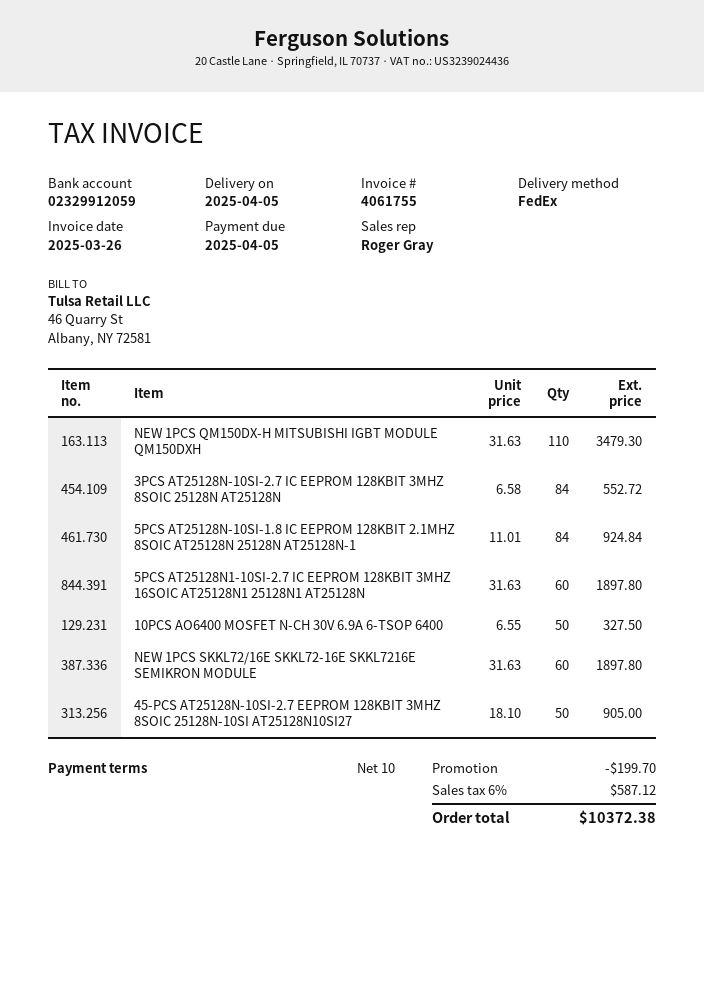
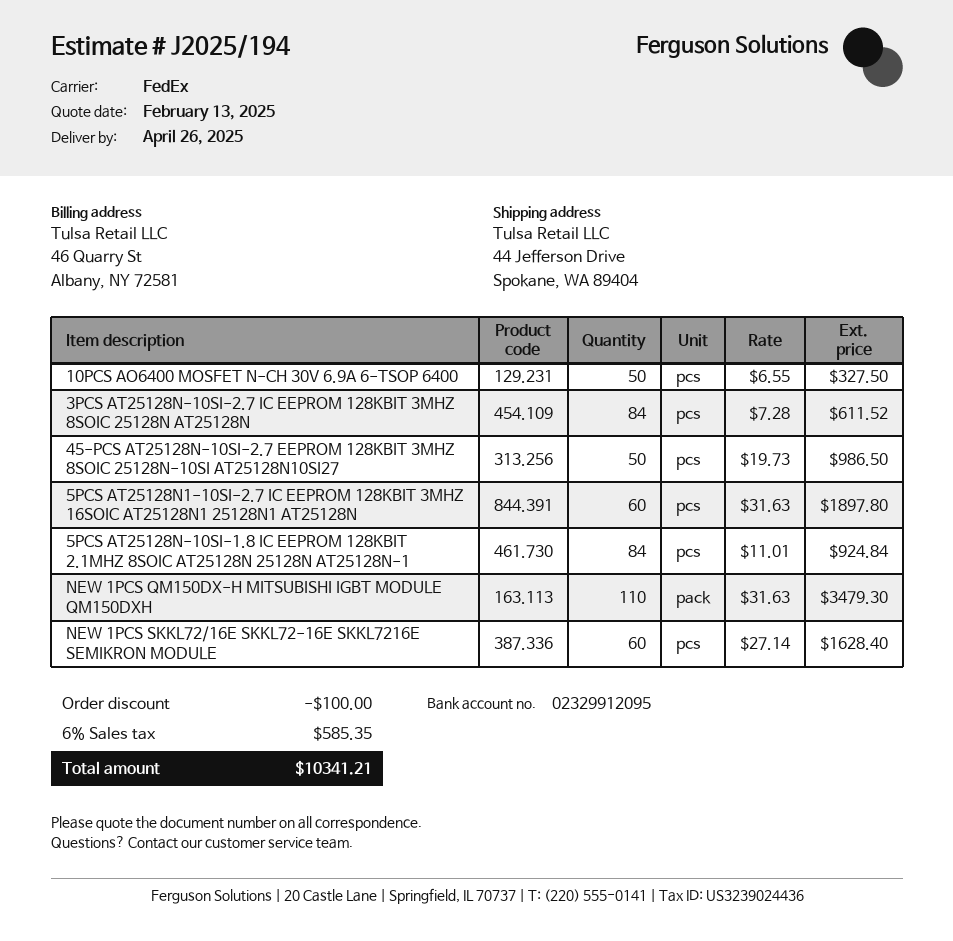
delivery date: 2025-04-05 -> 2025-04-26
bank account: 02329912059 -> 02329912095
3PCS AT25128N-10SI-2.7 IC EEPROM 128KBIT 3MHZ 8SOIC 25128N AT25128N: 84 x 6.58 = 552.72 -> 84 x 7.28 = 611.52
NEW 1PCS SKKL72/16E SKKL72-16E SKKL7216E SEMIKRON MODULE: 60 x 31.63 = 1897.80 -> 60 x 27.14 = 1628.40
45-PCS AT25128N-10SI-2.7 EEPROM 128KBIT 3MHZ 8SOIC 25128N-10SI AT25128N10SI27: 50 x 18.10 = 905.00 -> 50 x 19.73 = 986.50
discount: 199.70 -> 100.00
tax: 6% = 587.12 -> 6% = 585.35
total: 10372.38 -> 10341.21

